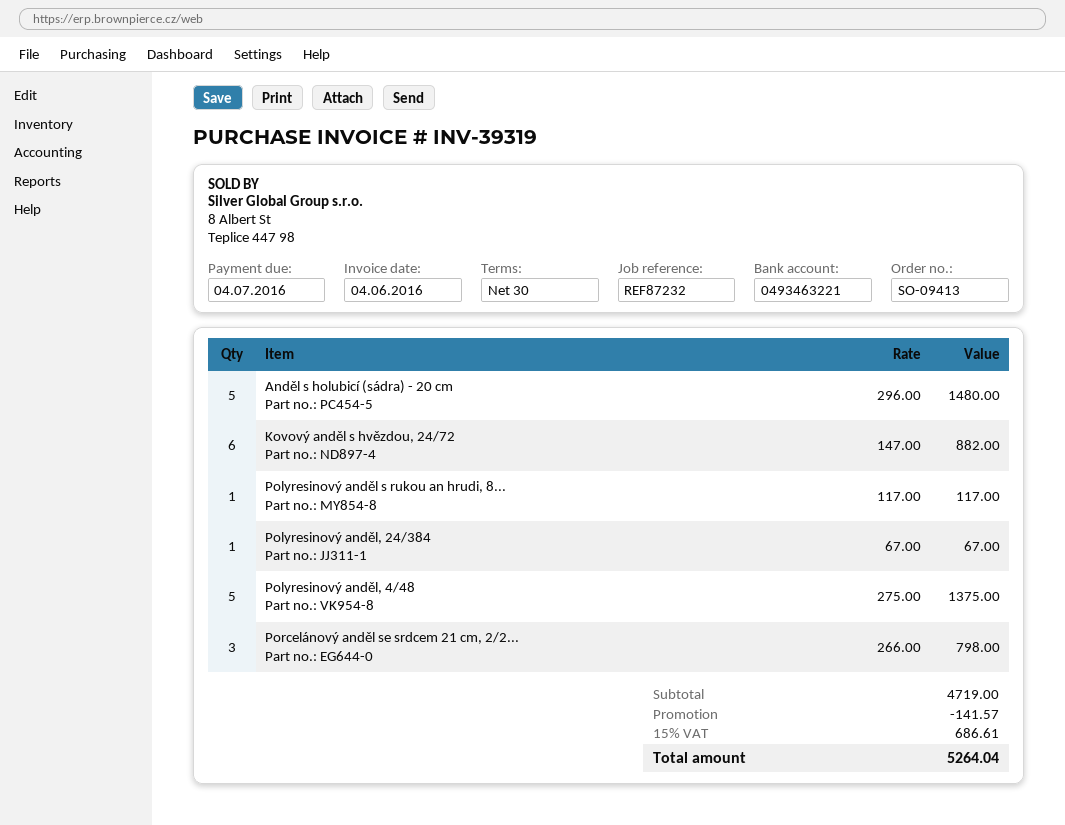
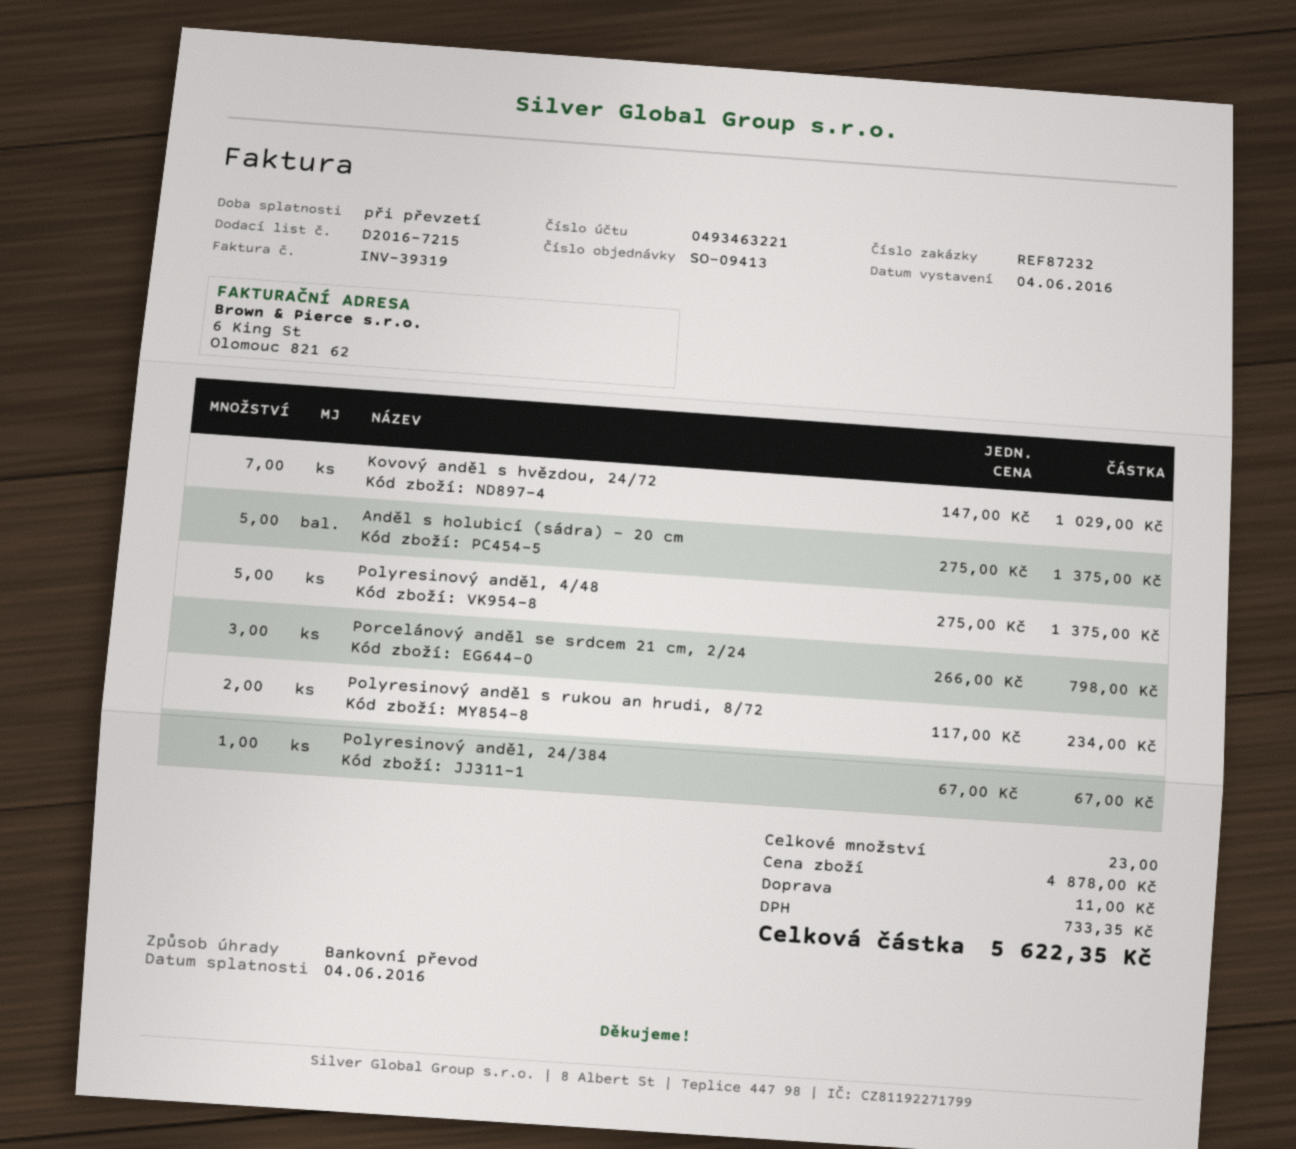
payment terms: 30 days -> on receipt
due date: 2016-07-04 -> 2016-06-04
Anděl s holubicí (sádra) - 20 cm: 5 x 296.00 = 1480.00 -> 5 x 275.00 = 1375.00
Kovový anděl s hvězdou, 24/72: 6 x 147.00 = 882.00 -> 7 x 147.00 = 1029.00
Polyresinový anděl s rukou an hrudi, 8...: 1 x 117.00 = 117.00 -> 2 x 117.00 = 234.00
subtotal: 4719.00 -> 4878.00
discount: 141.57 -> none
shipping: none -> 11.00
tax: 686.61 -> 733.35
total: 5264.04 -> 5622.35

